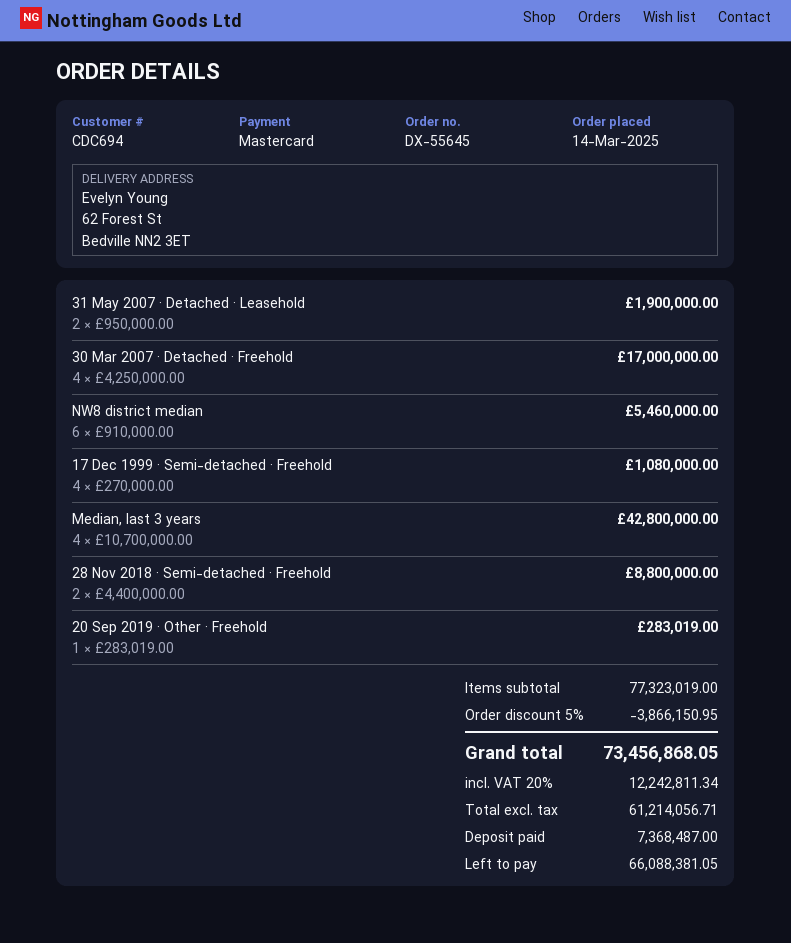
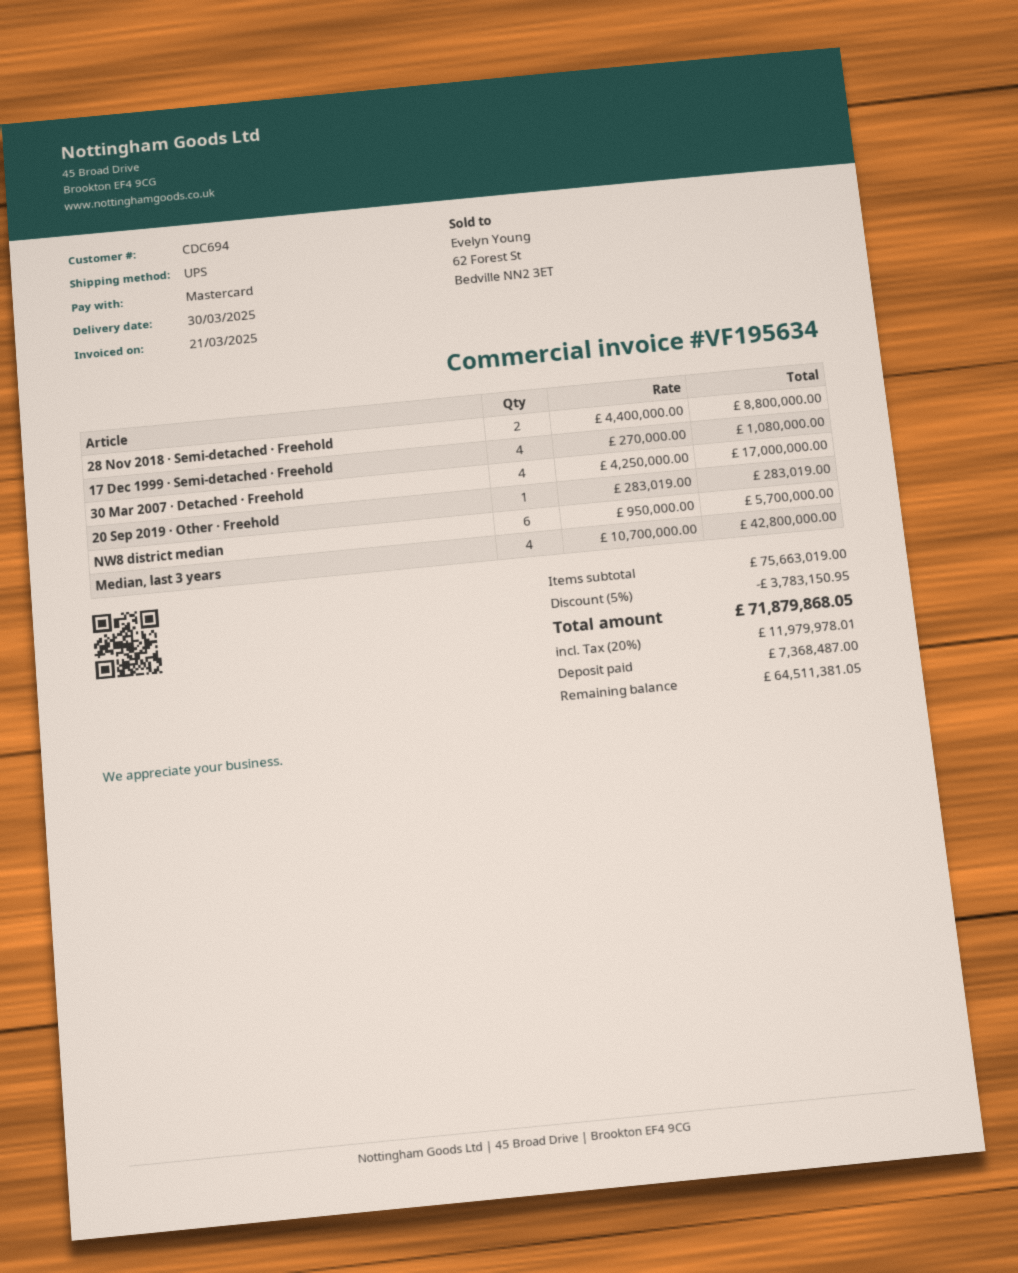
31 May 2007 · Detached · Leasehold: 2 x 950000.00 = 1900000.00 -> none
NW8 district median: 6 x 910000.00 = 5460000.00 -> 6 x 950000.00 = 5700000.00
subtotal: 77323019.00 -> 75663019.00
discount: 5% = 3866150.95 -> 5% = 3783150.95
tax: 20% = 12242811.34 -> 20% = 11979978.01
total: 73456868.05 -> 71879868.05
balance: 66088381.05 -> 64511381.05

